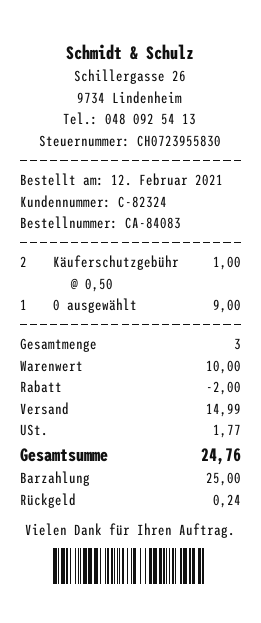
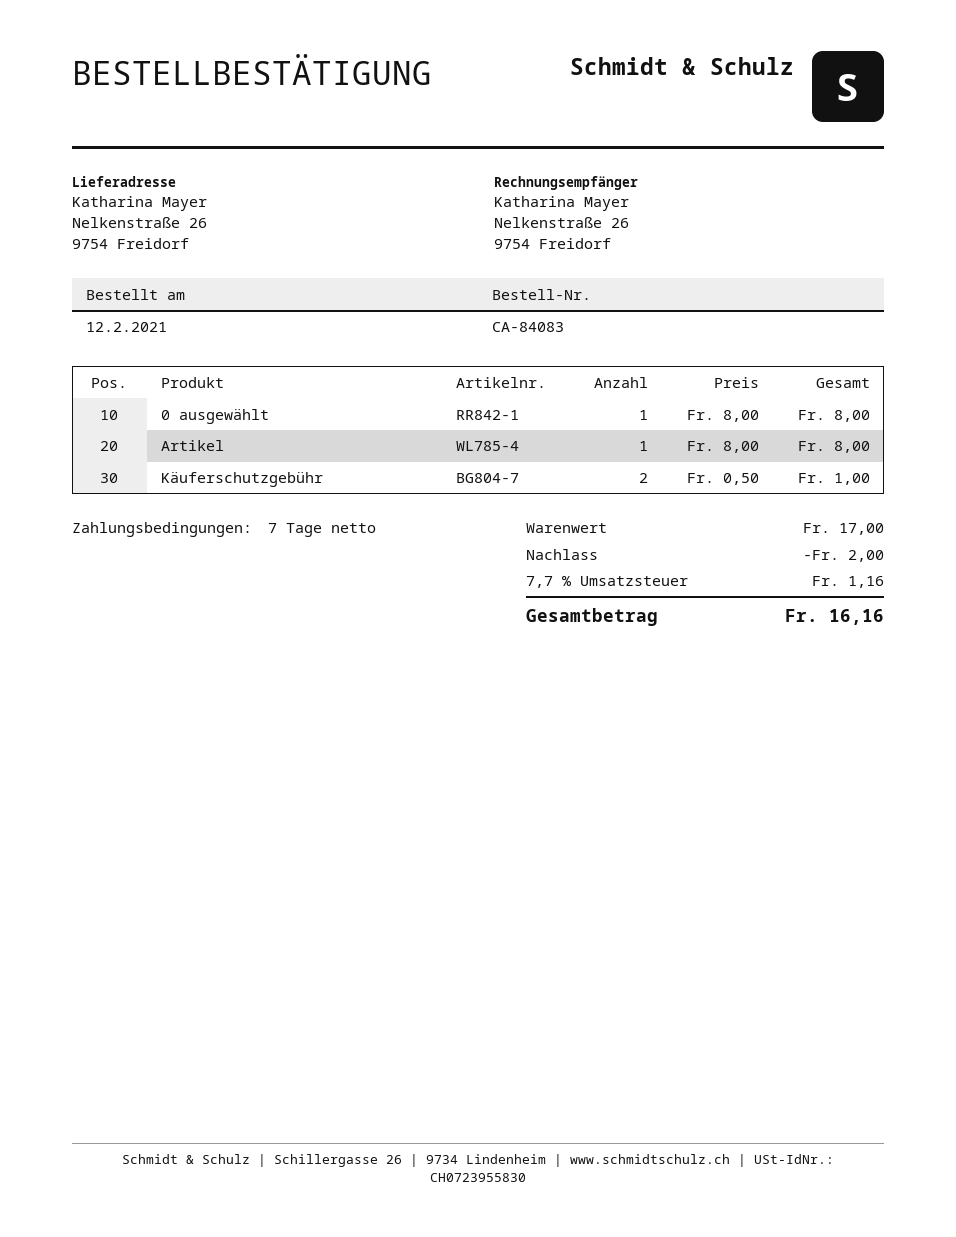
0 ausgewählt: 1 x 9.00 = 9.00 -> 1 x 8.00 = 8.00
Artikel: none -> 1 x 8.00 = 8.00
subtotal: 10.00 -> 17.00
shipping: 14.99 -> none
tax: 1.77 -> 1.16
total: 24.76 -> 16.16

